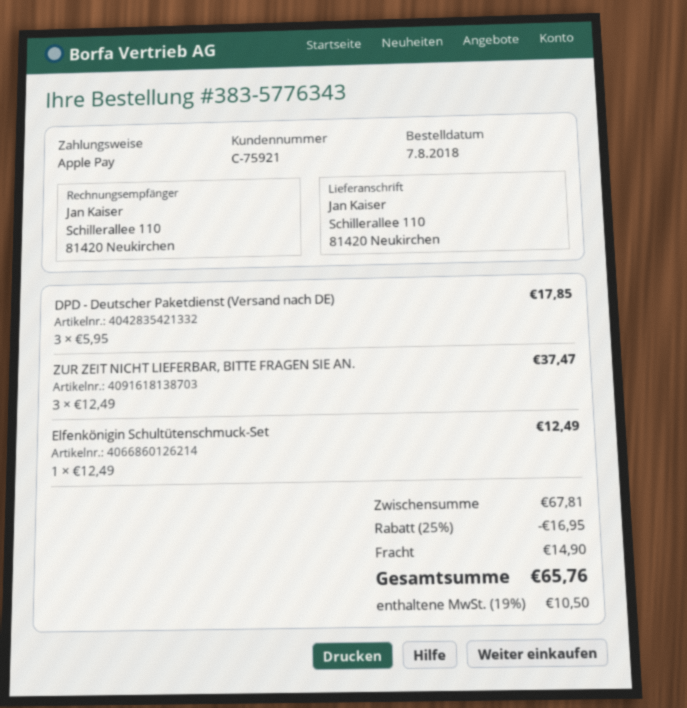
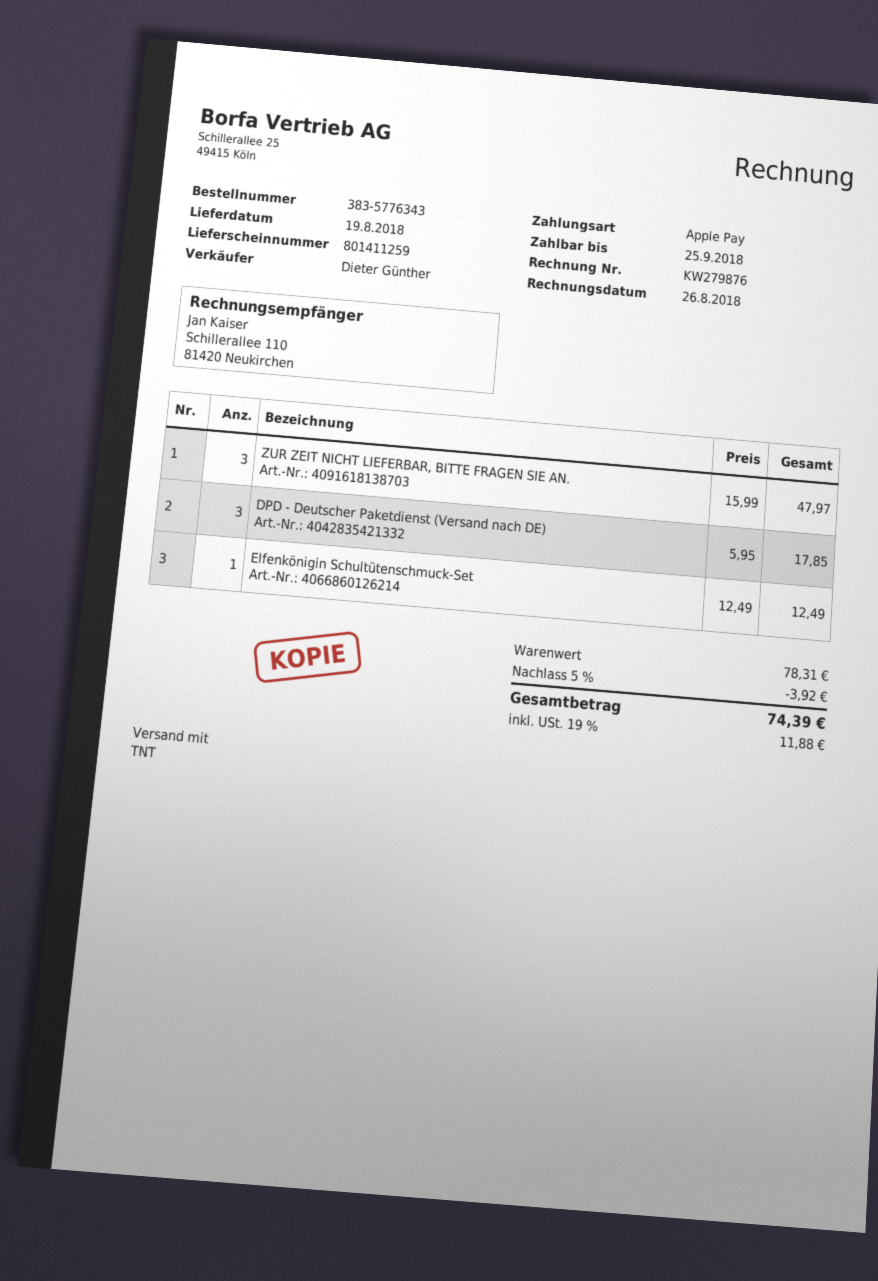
ZUR ZEIT NICHT LIEFERBAR, BITTE FRAGEN SIE AN.: 3 x 12.49 = 37.47 -> 3 x 15.99 = 47.97
subtotal: 67.81 -> 78.31
discount: 25% = 16.95 -> 5% = 3.92
shipping: 14.90 -> none
tax: 19% = 10.50 -> 19% = 11.88
total: 65.76 -> 74.39

